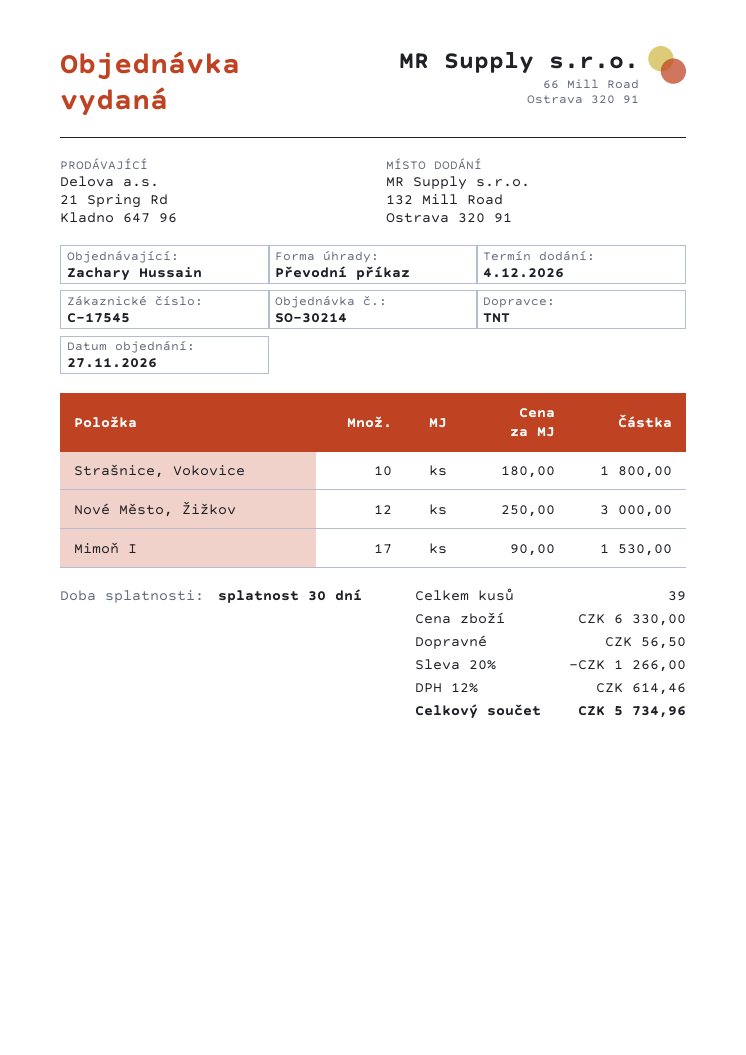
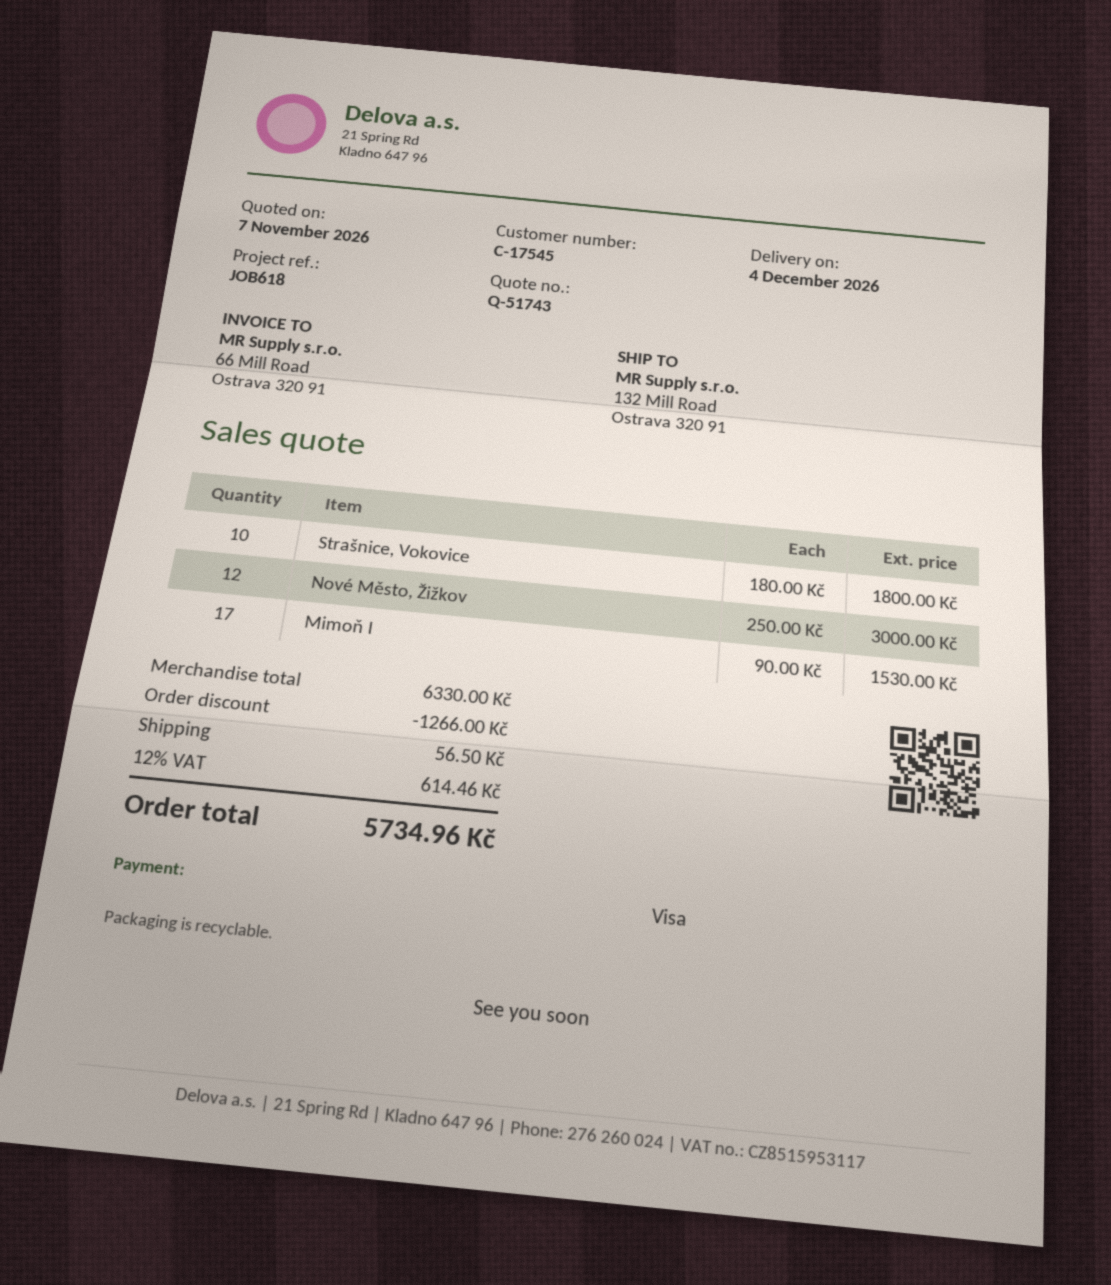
payment method: bank transfer -> Visa

